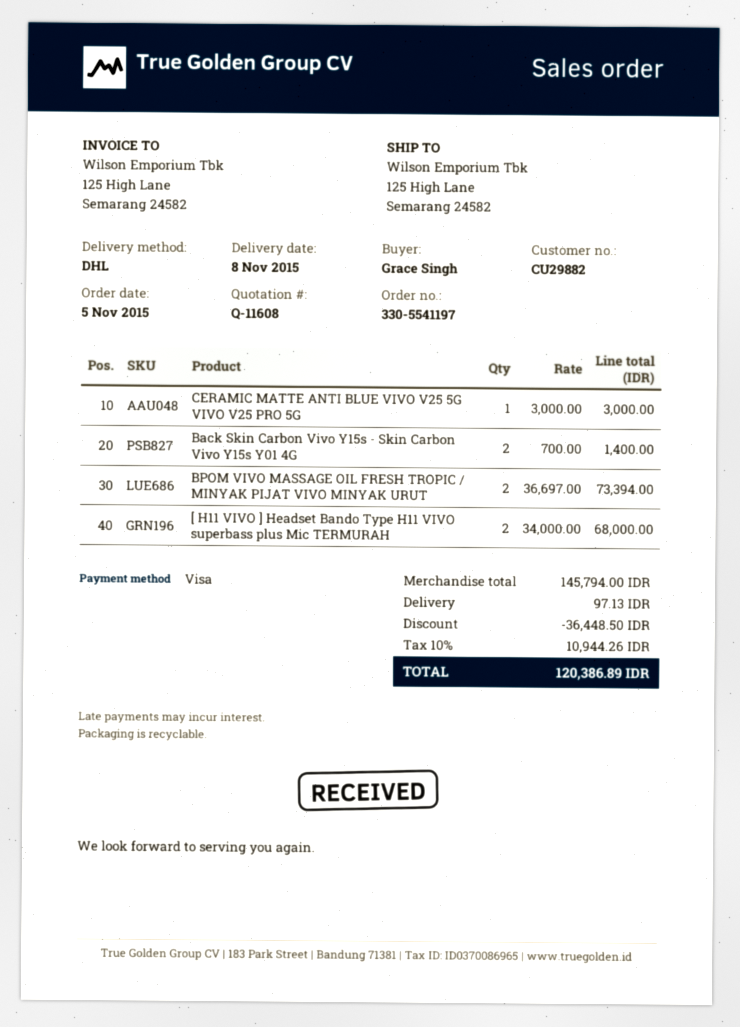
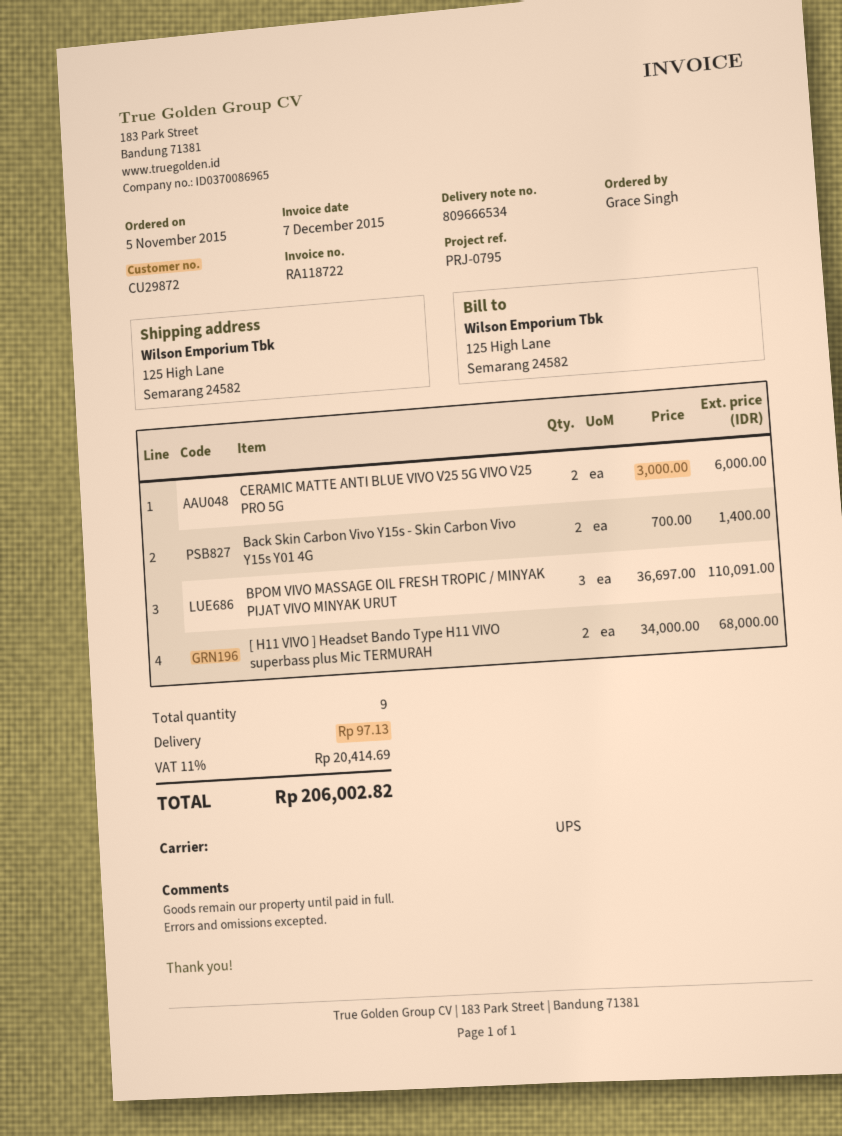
customer number: CU29882 -> CU29872
shipping method: DHL -> UPS
CERAMIC MATTE ANTI BLUE VIVO V25 5G VIVO V25 PRO 5G: 1 x 3000.00 = 3000.00 -> 2 x 3000.00 = 6000.00
BPOM VIVO MASSAGE OIL FRESH TROPIC / MINYAK PIJAT VIVO MINYAK URUT: 2 x 36697.00 = 73394.00 -> 3 x 36697.00 = 110091.00
discount: 36448.50 -> none
tax: 10% = 10944.26 -> 11% = 20414.69
total: 120386.89 -> 206002.82

